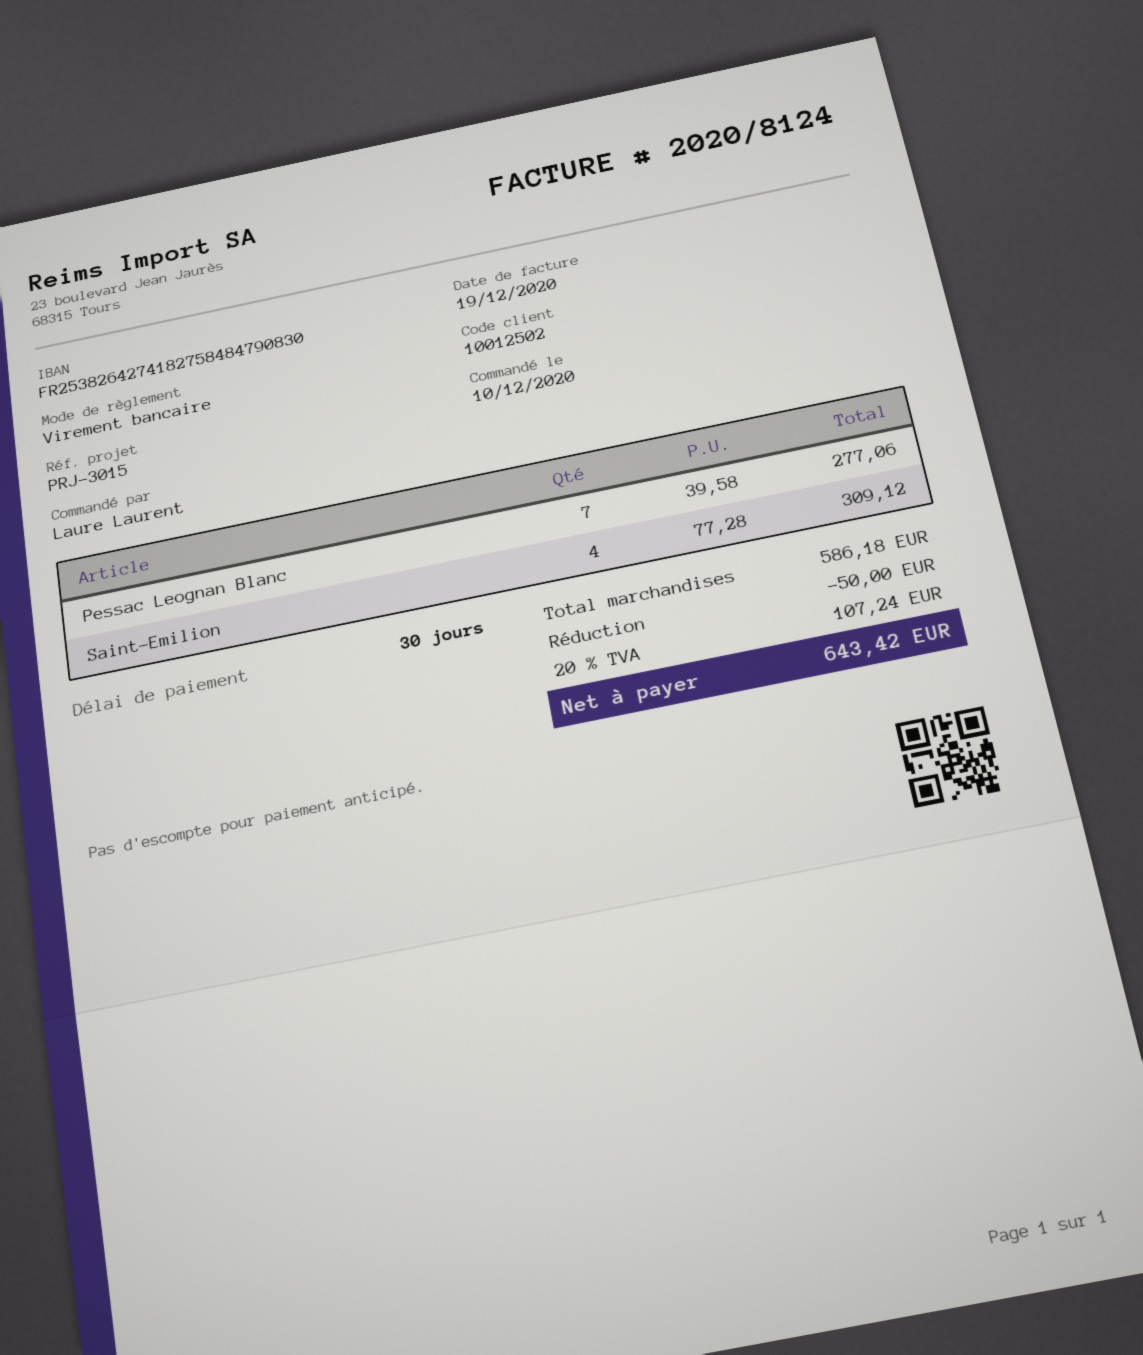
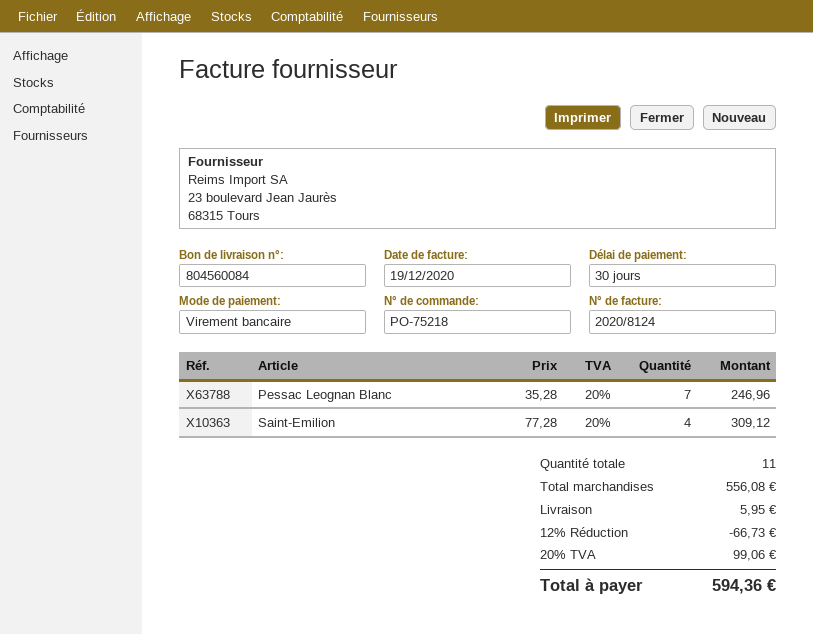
Pessac Leognan Blanc: 7 x 39.58 = 277.06 -> 7 x 35.28 = 246.96
subtotal: 586.18 -> 556.08
discount: 50.00 -> 66.73
shipping: none -> 5.95
tax: 20% = 107.24 -> 20% = 99.06
total: 643.42 -> 594.36

